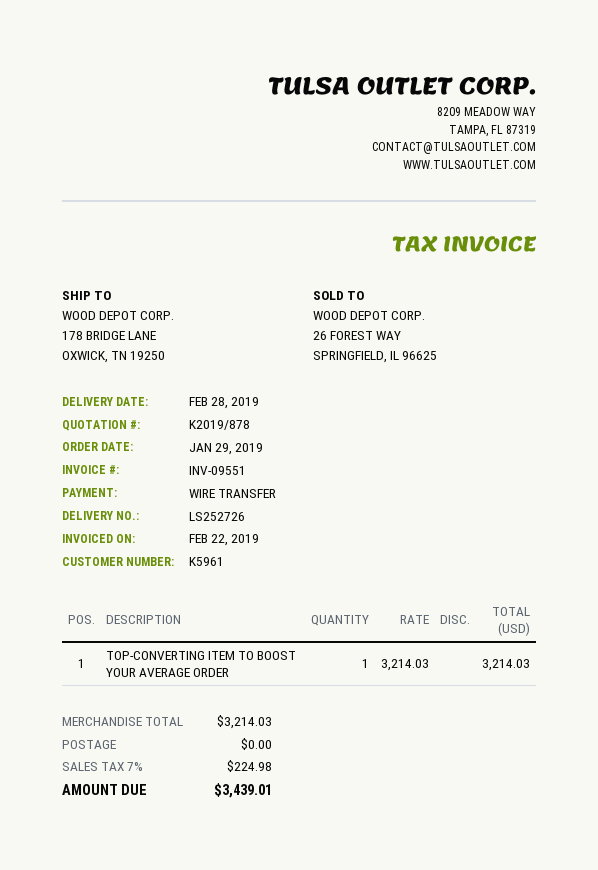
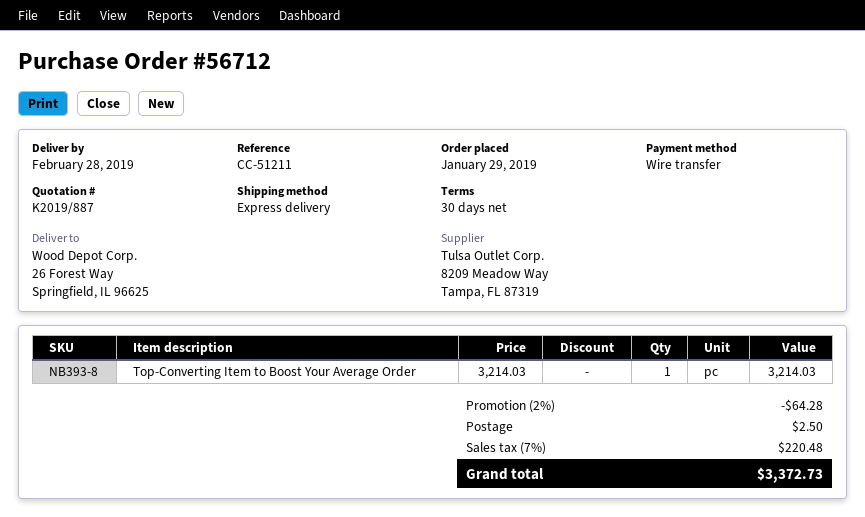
quote number: K2019/878 -> K2019/887
ship to: 178 BRIDGE LANE, OXWICK, TN 19250 -> 26 Forest Way, Springfield, IL 96625
discount: none -> 2% = 64.28
shipping: 0.00 -> 2.50
tax: 7% = 224.98 -> 7% = 220.48
total: 3439.01 -> 3372.73

